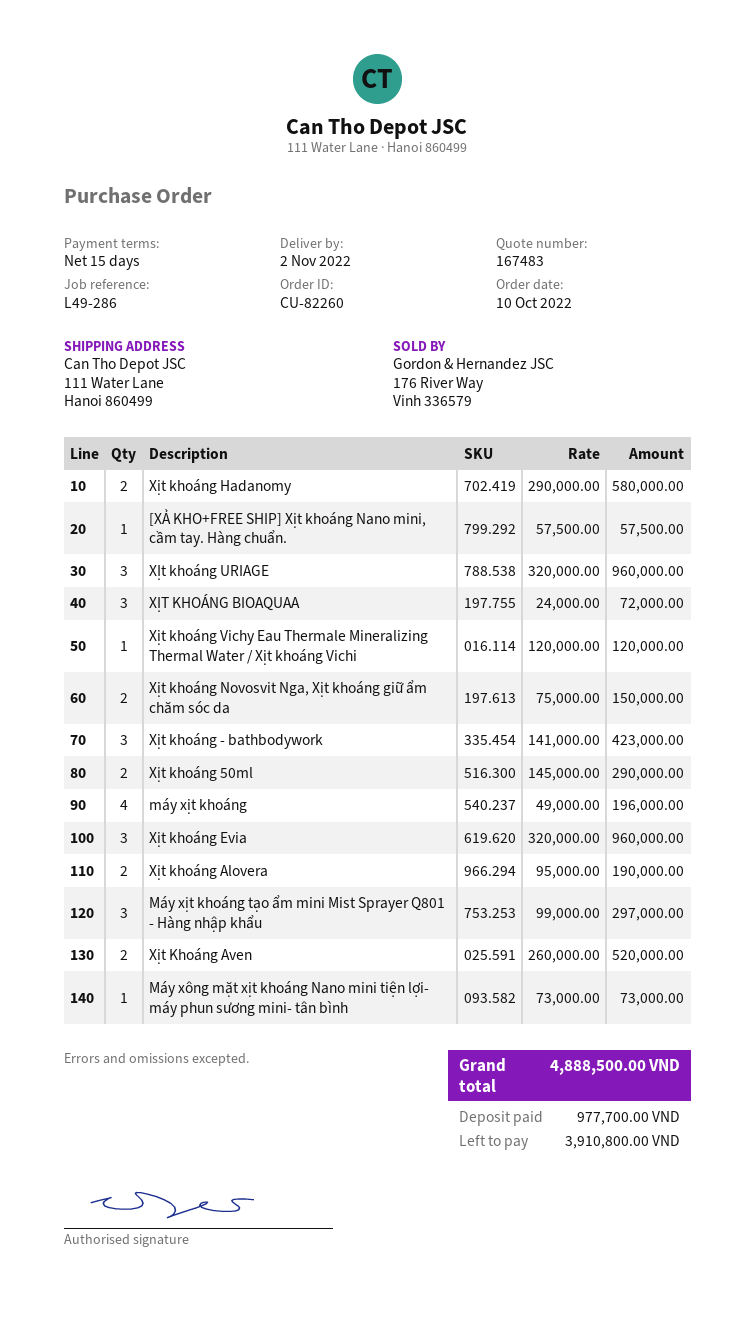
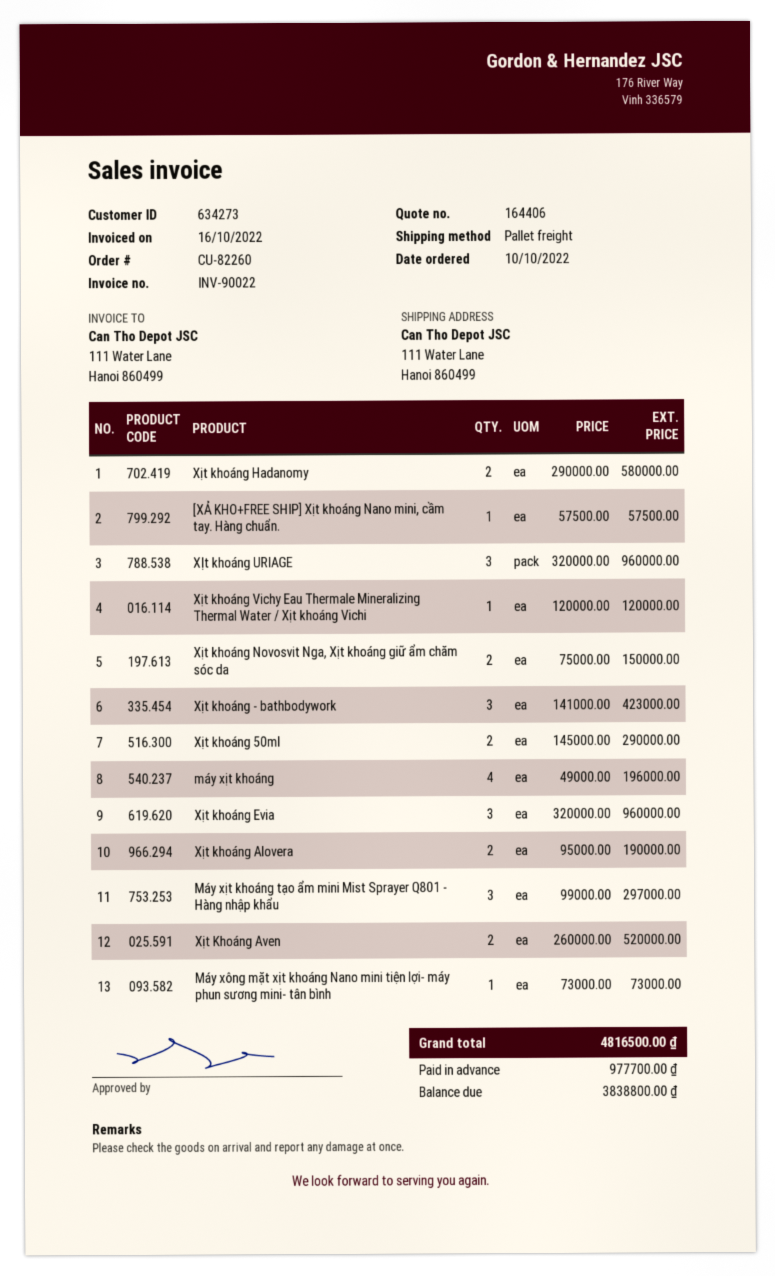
quote number: 167483 -> 164406
XỊT KHOÁNG BIOAQUAA: 3 x 24000.00 = 72000.00 -> none
total: 4888500.00 -> 4816500.00
balance: 3910800.00 -> 3838800.00

